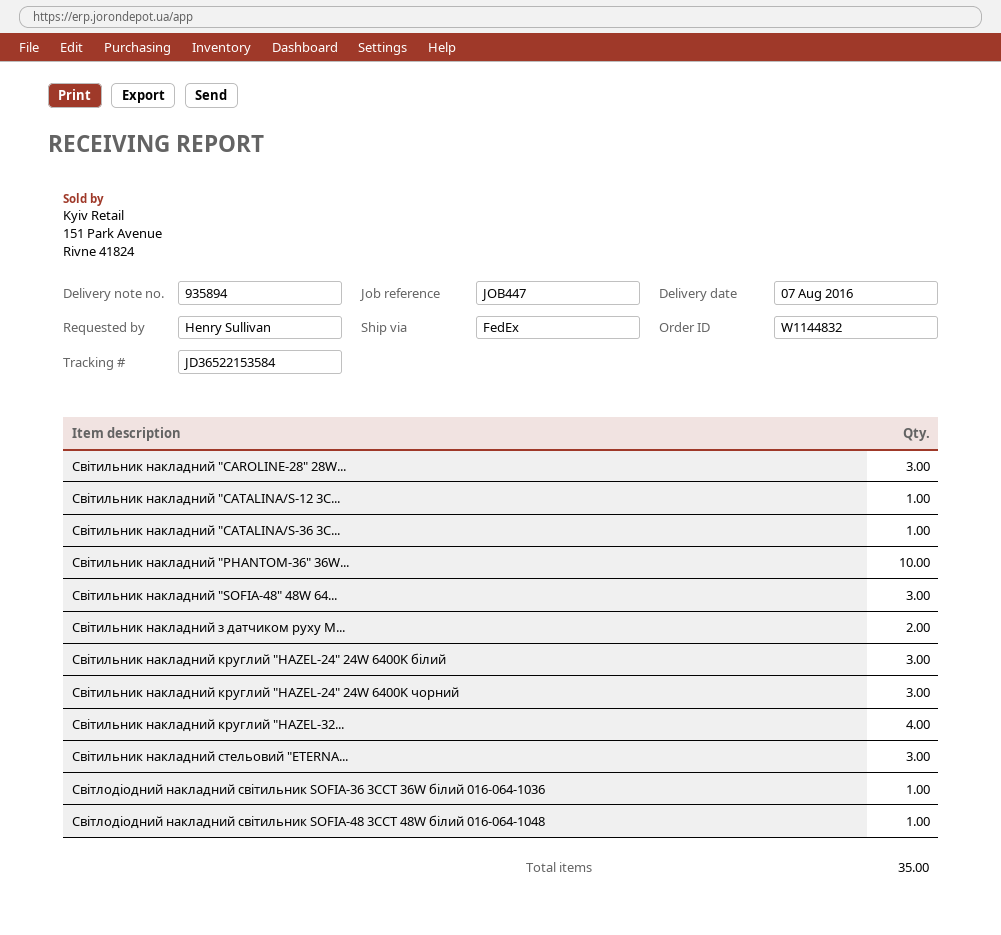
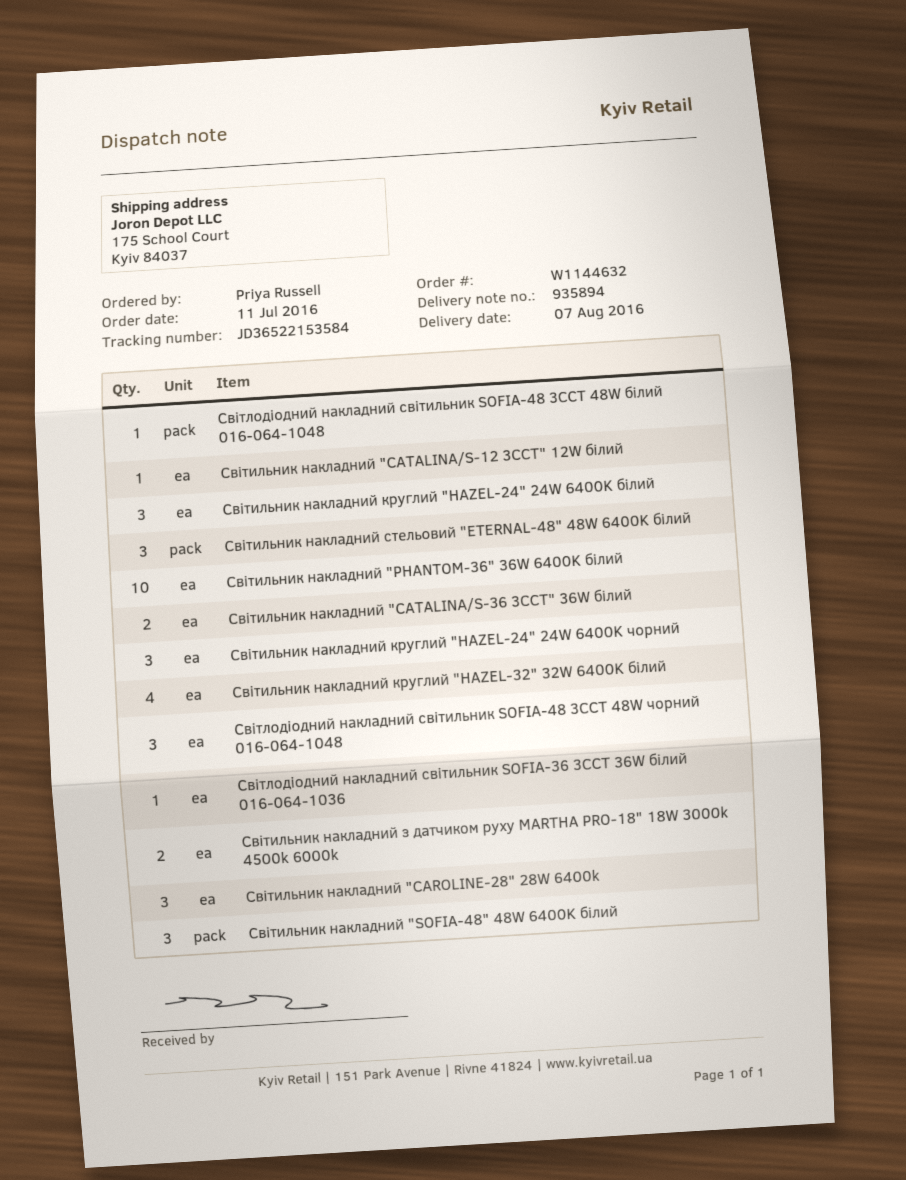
order number: W1144832 -> W1144632
ordered by: Henry Sullivan -> Priya Russell
Світильник накладний "CATALINA/S-36 3C...: 1 -> 2
Світлодіодний накладний світильник SOFIA-48 3CCT 48W чорний 016-064-1048: none -> 3

